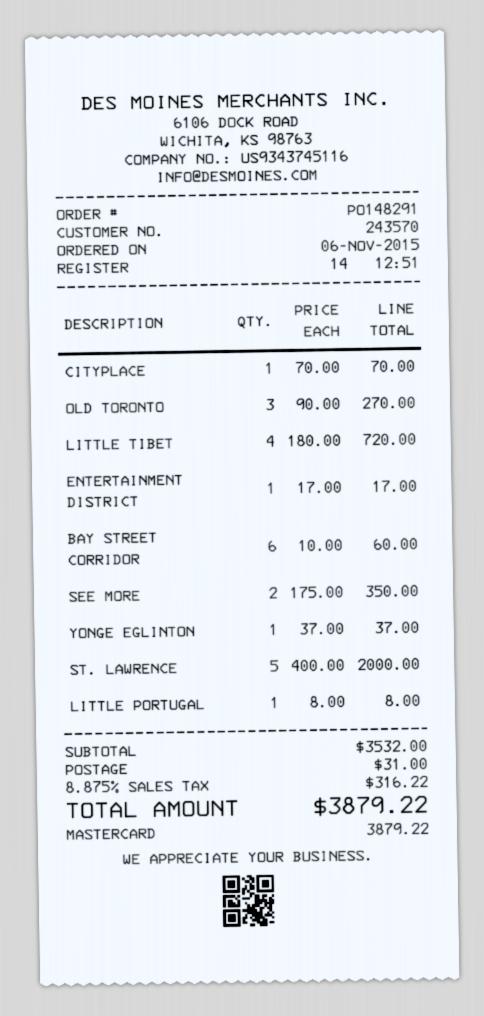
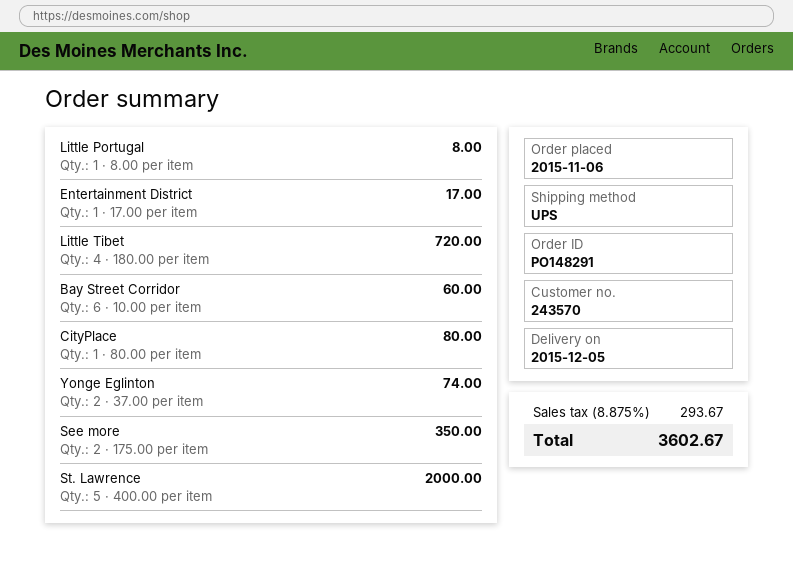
CITYPLACE: 1 x 70.00 = 70.00 -> 1 x 80.00 = 80.00
OLD TORONTO: 3 x 90.00 = 270.00 -> none
YONGE EGLINTON: 1 x 37.00 = 37.00 -> 2 x 37.00 = 74.00
shipping: 31.00 -> none
tax: 8.875% = 316.22 -> 8.875% = 293.67
total: 3879.22 -> 3602.67

